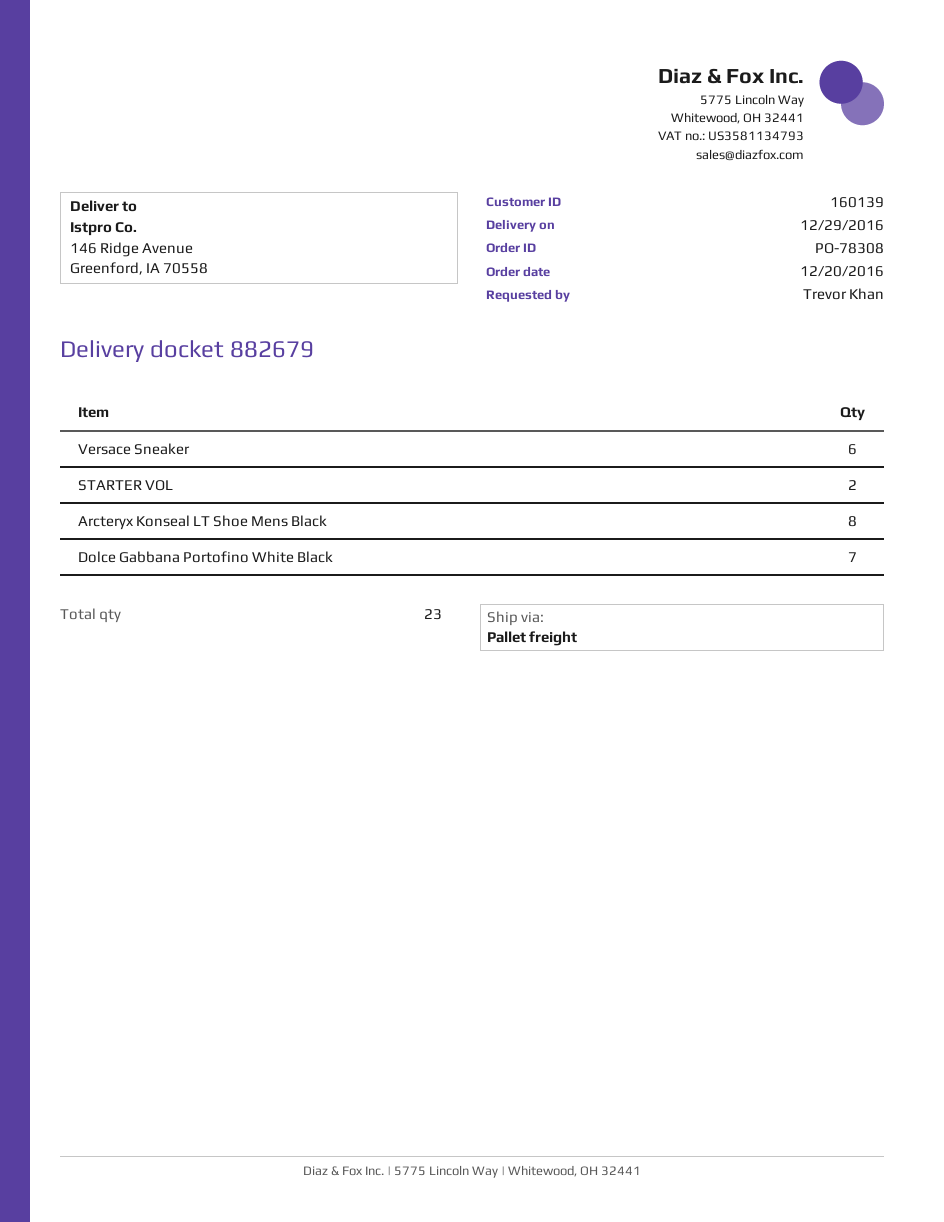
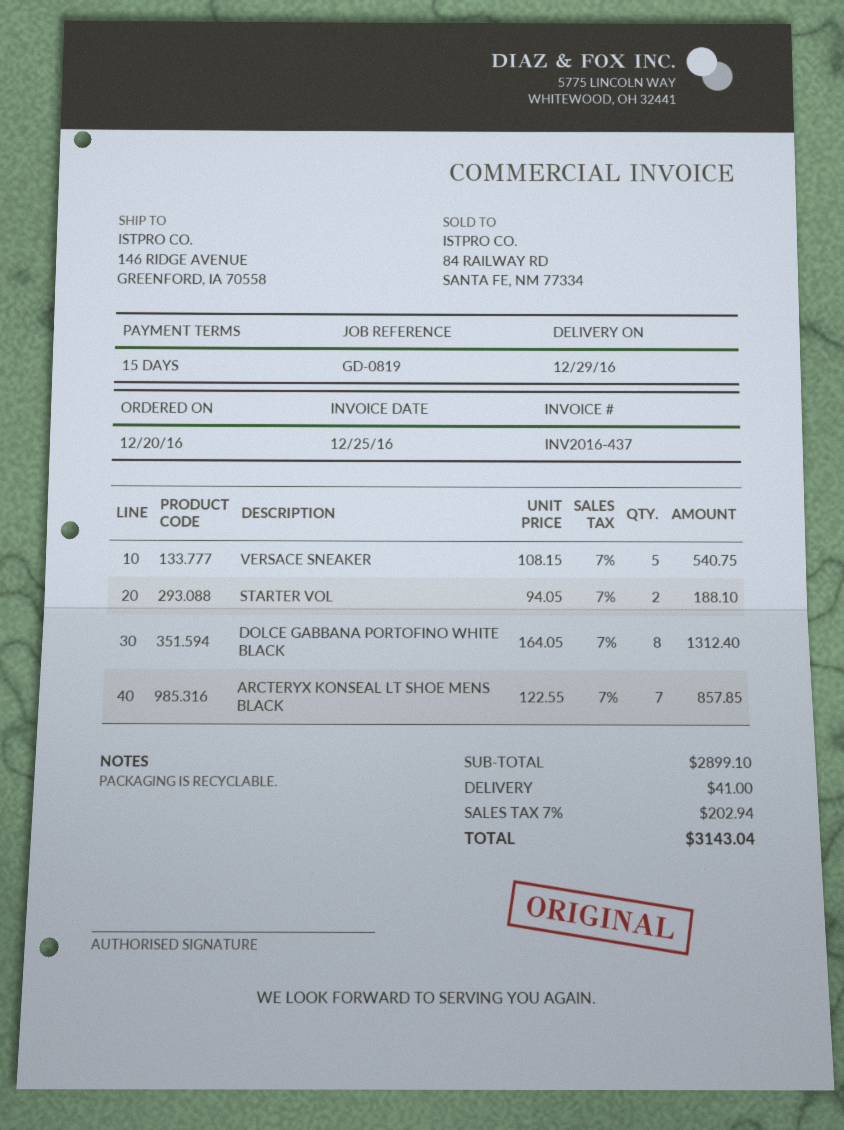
Versace Sneaker: 6 -> 5
Arcteryx Konseal LT Shoe Mens Black: 8 -> 7
Dolce Gabbana Portofino White Black: 7 -> 8

